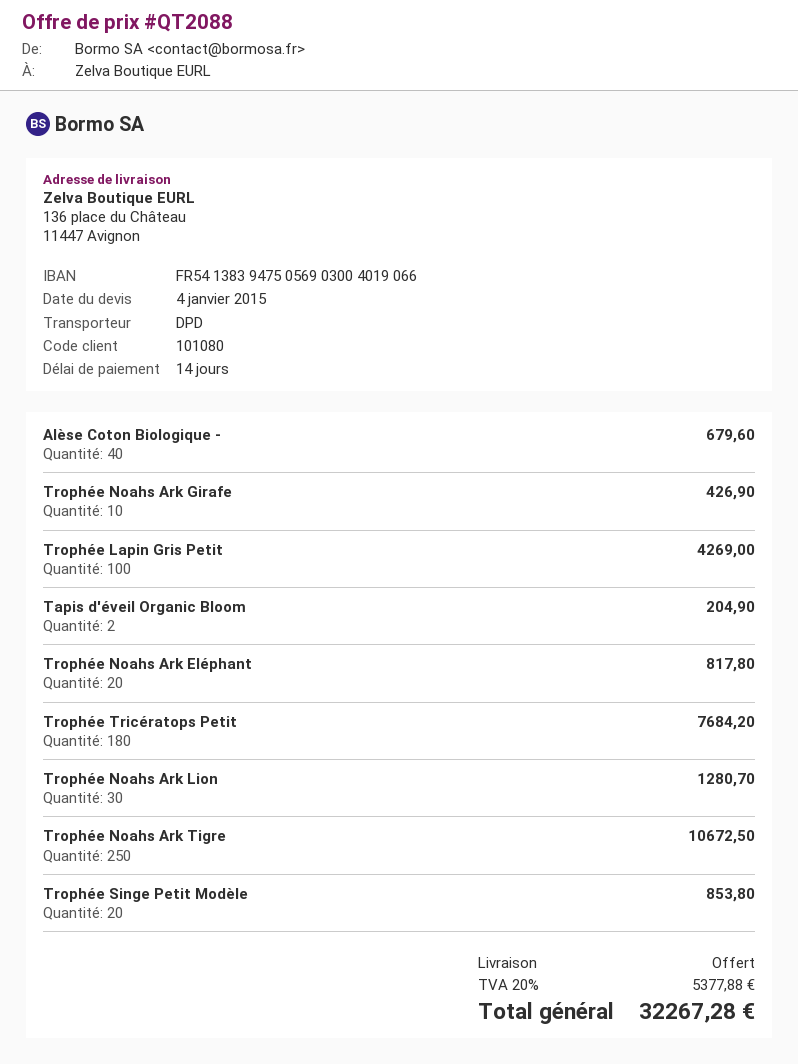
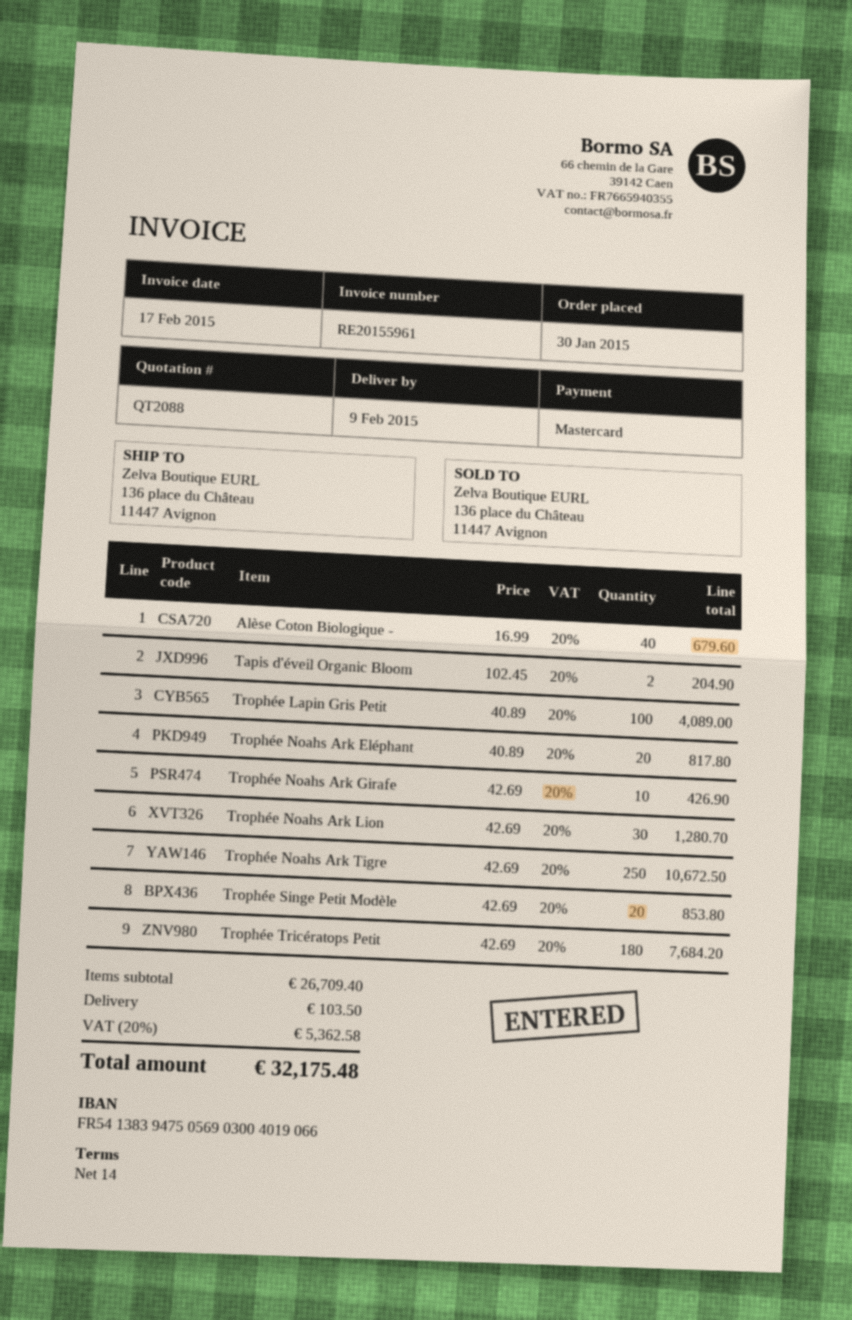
Trophée Lapin Gris Petit: 100 for 4269.00 -> 100 for 4089.00
shipping: 0.00 -> 103.50
tax: 20% = 5377.88 -> 20% = 5362.58
total: 32267.28 -> 32175.48

